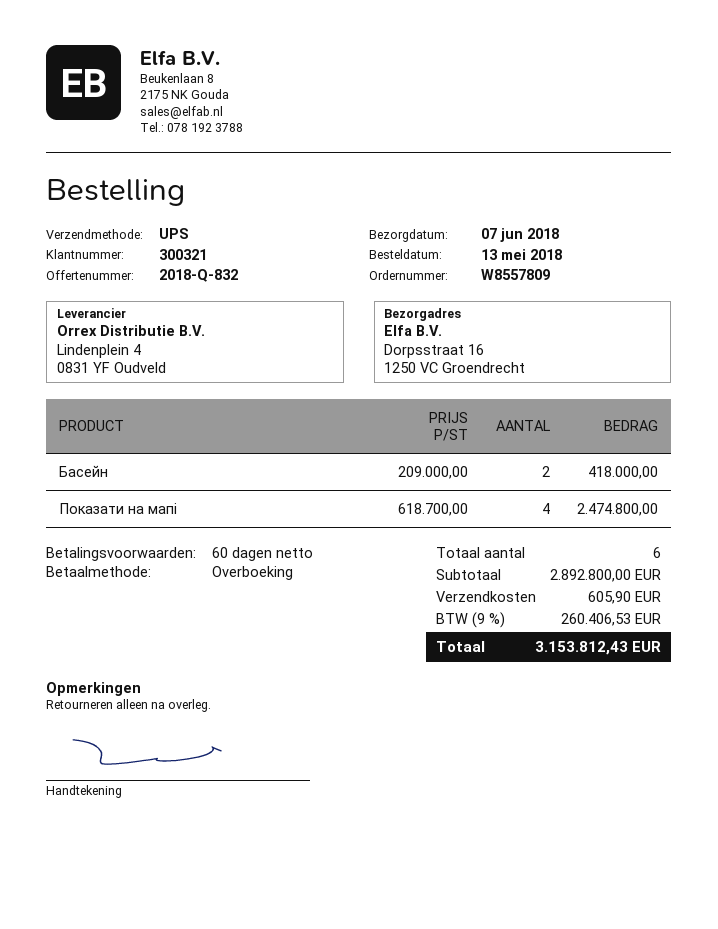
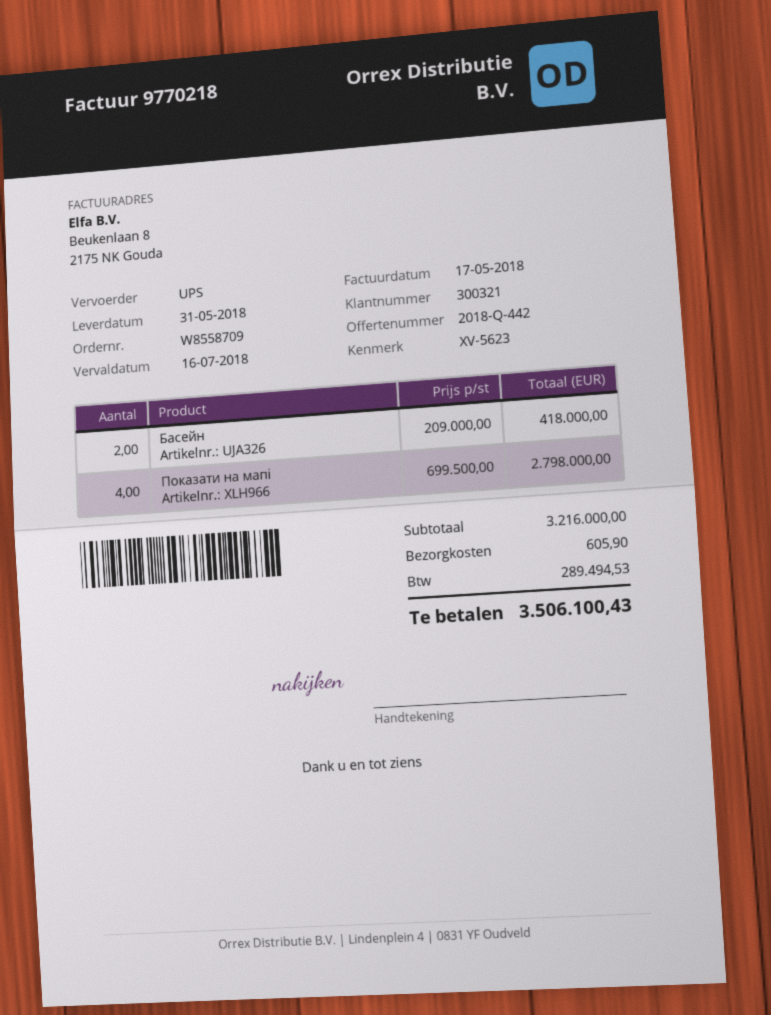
quote number: 2018-Q-832 -> 2018-Q-442
order number: W8557809 -> W8558709
delivery date: 2018-06-07 -> 2018-05-31
Показати на мапі: 4 x 618700.00 = 2474800.00 -> 4 x 699500.00 = 2798000.00
subtotal: 2892800.00 -> 3216000.00
tax: 260406.53 -> 289494.53
total: 3153812.43 -> 3506100.43

